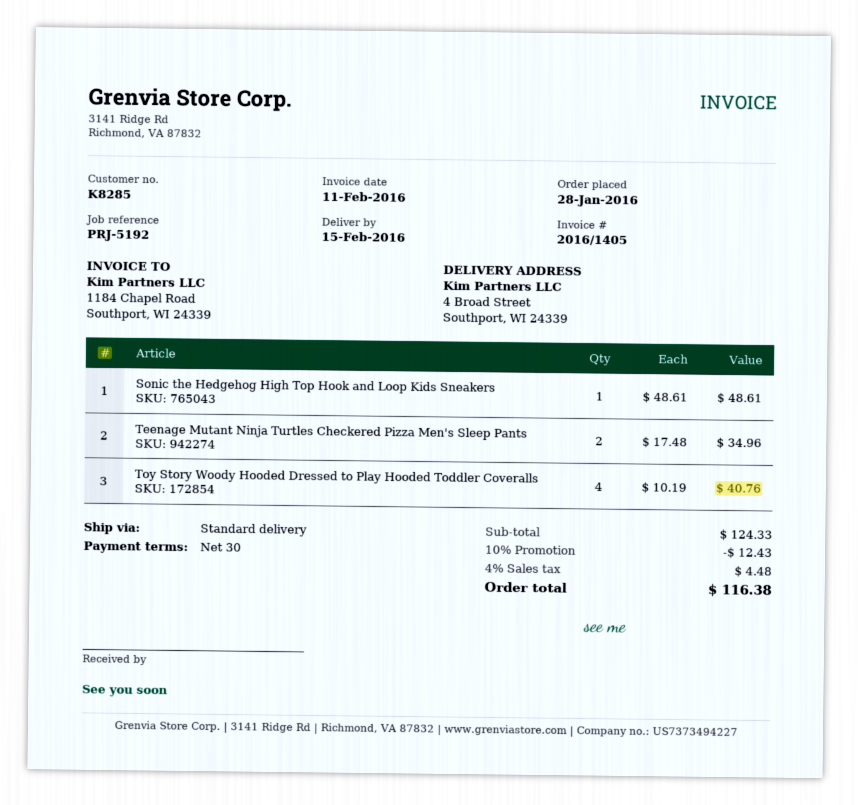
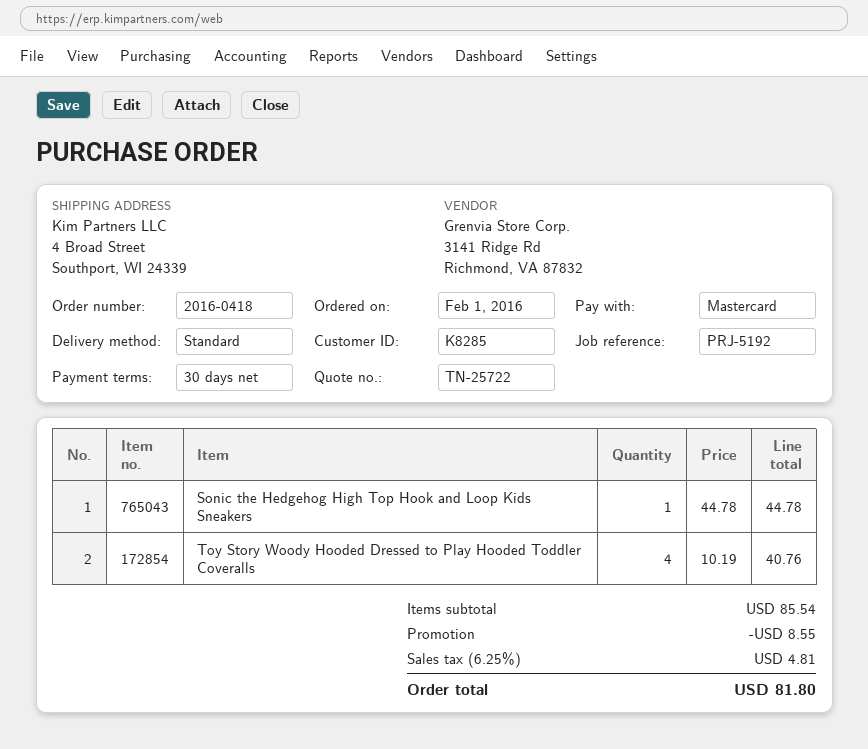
order date: 2016-01-28 -> 2016-02-01
Sonic the Hedgehog High Top Hook and Loop Kids Sneakers: 1 x 48.61 = 48.61 -> 1 x 44.78 = 44.78
Teenage Mutant Ninja Turtles Checkered Pizza Men's Sleep Pants: 2 x 17.48 = 34.96 -> none
subtotal: 124.33 -> 85.54
discount: 12.43 -> 8.55
tax: 4% = 4.48 -> 6.25% = 4.81
total: 116.38 -> 81.80

